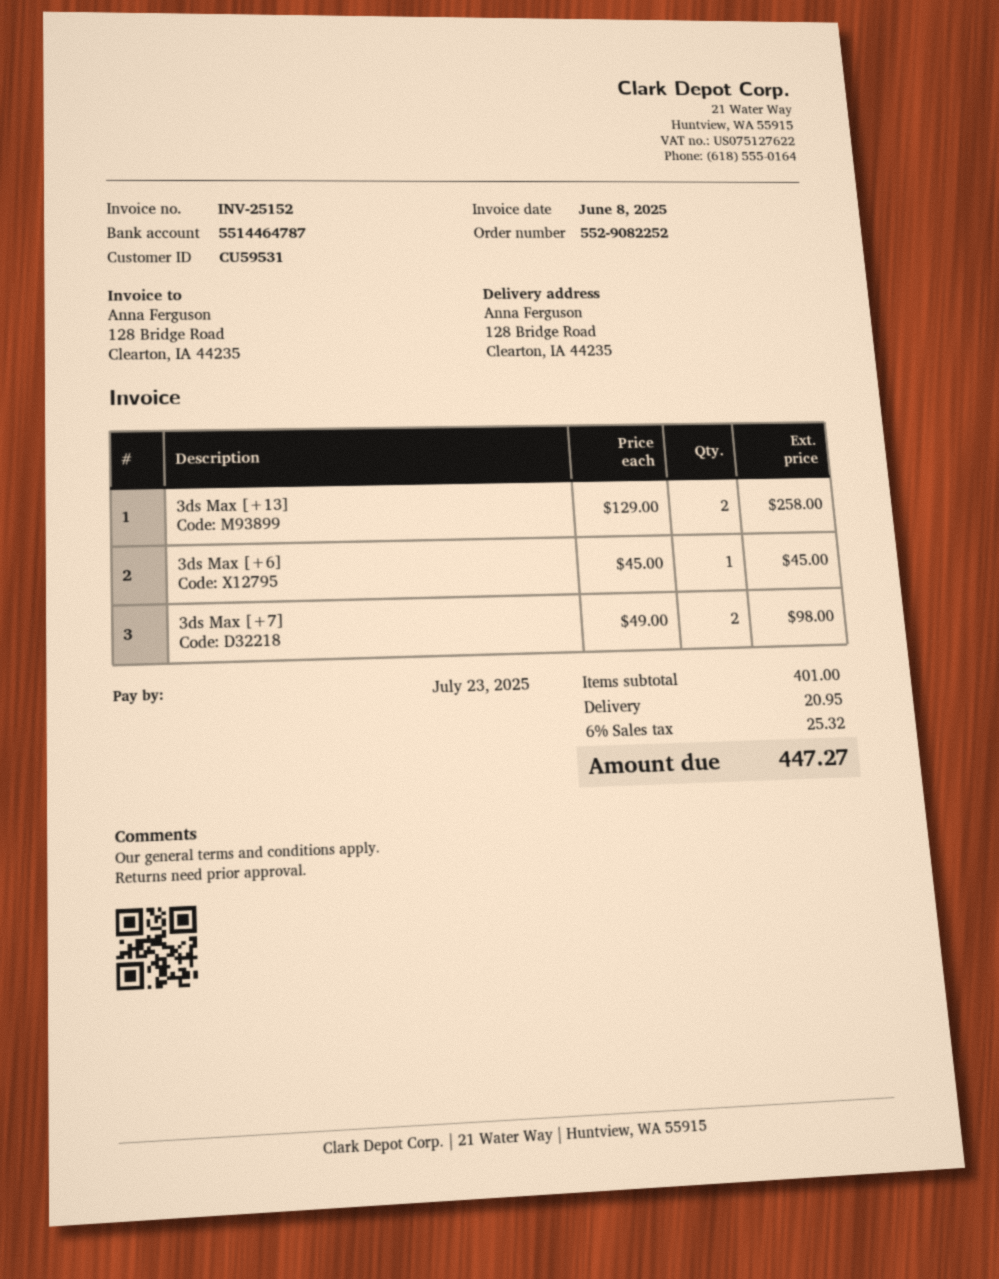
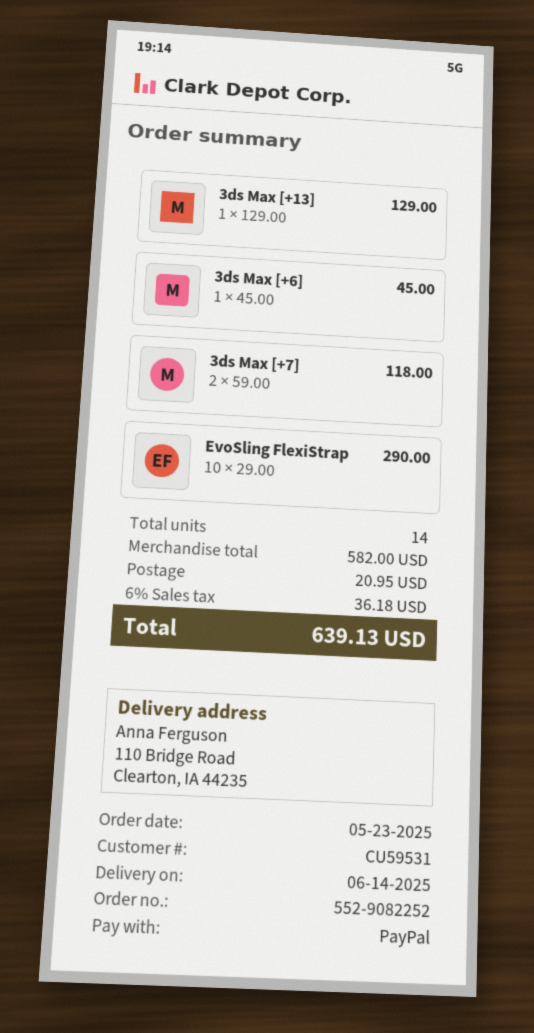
ship to: 128 Bridge Road, Clearton, IA 44235 -> 110 Bridge Road, Clearton, IA 44235
3ds Max [+13]: 2 x 129.00 = 258.00 -> 1 x 129.00 = 129.00
3ds Max [+7]: 2 x 49.00 = 98.00 -> 2 x 59.00 = 118.00
EvoSling FlexiStrap: none -> 10 x 29.00 = 290.00
subtotal: 401.00 -> 582.00
tax: 6% = 25.32 -> 6% = 36.18
total: 447.27 -> 639.13

